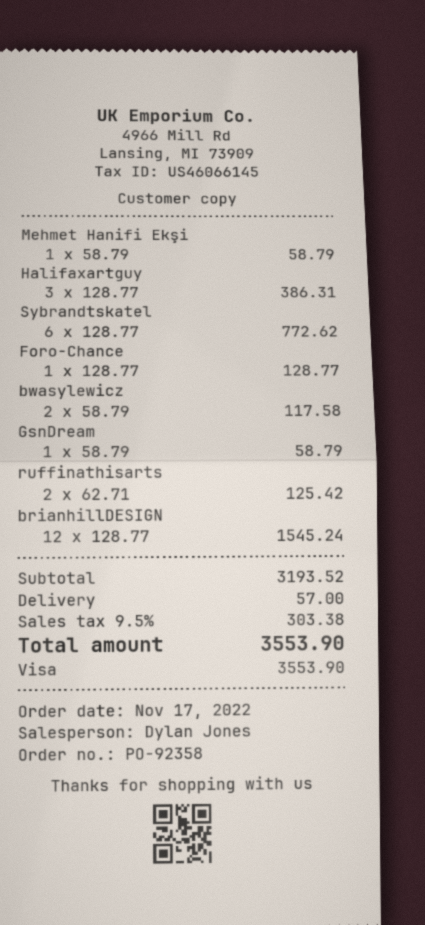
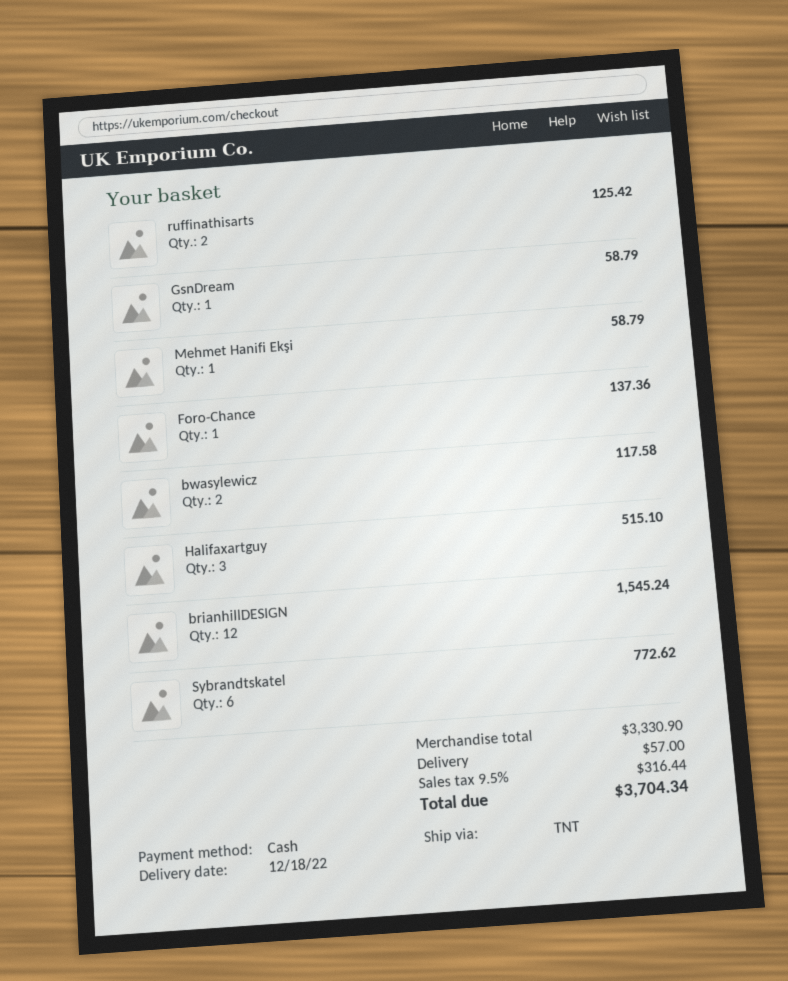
payment method: Visa -> cash
Halifaxartguy: 3 for 386.31 -> 3 for 515.10
Foro-Chance: 1 for 128.77 -> 1 for 137.36
subtotal: 3193.52 -> 3330.90
tax: 9.5% = 303.38 -> 9.5% = 316.44
total: 3553.90 -> 3704.34

